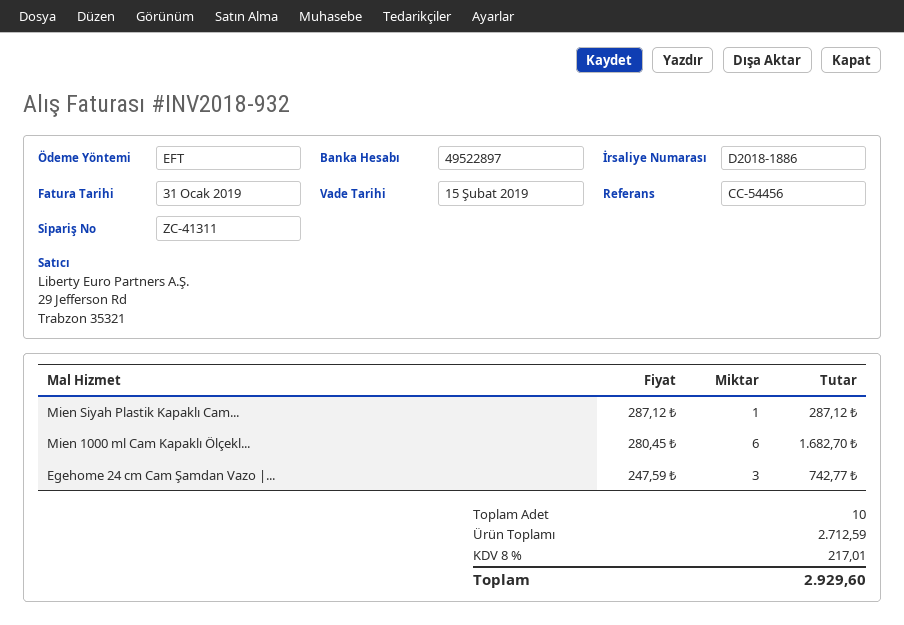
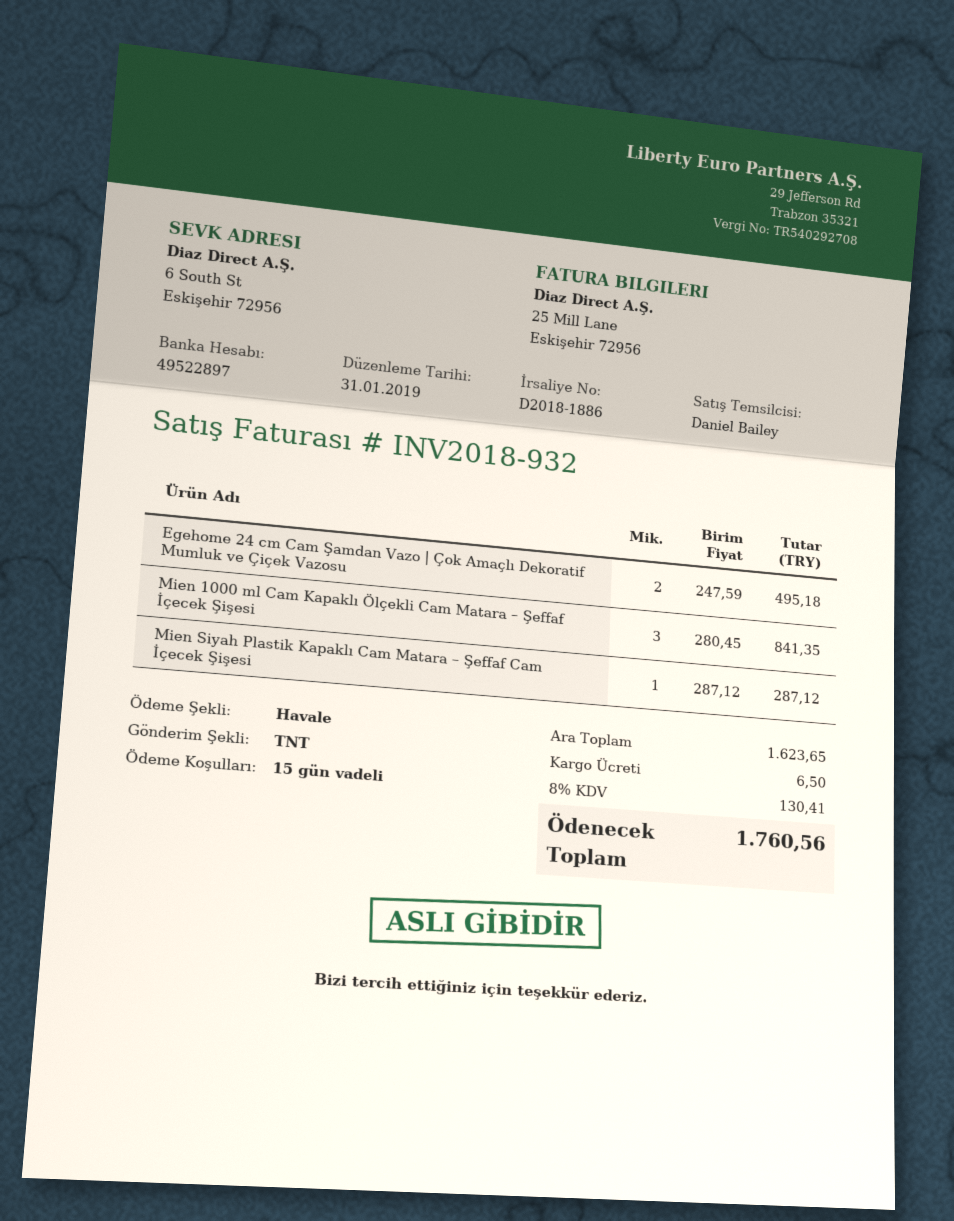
Mien 1000 ml Cam Kapaklı Ölçekl...: 6 x 280.45 = 1682.70 -> 3 x 280.45 = 841.35
Egehome 24 cm Cam Şamdan Vazo |...: 3 x 247.59 = 742.77 -> 2 x 247.59 = 495.18
subtotal: 2712.59 -> 1623.65
shipping: none -> 6.50
tax: 8% = 217.01 -> 8% = 130.41
total: 2929.60 -> 1760.56

